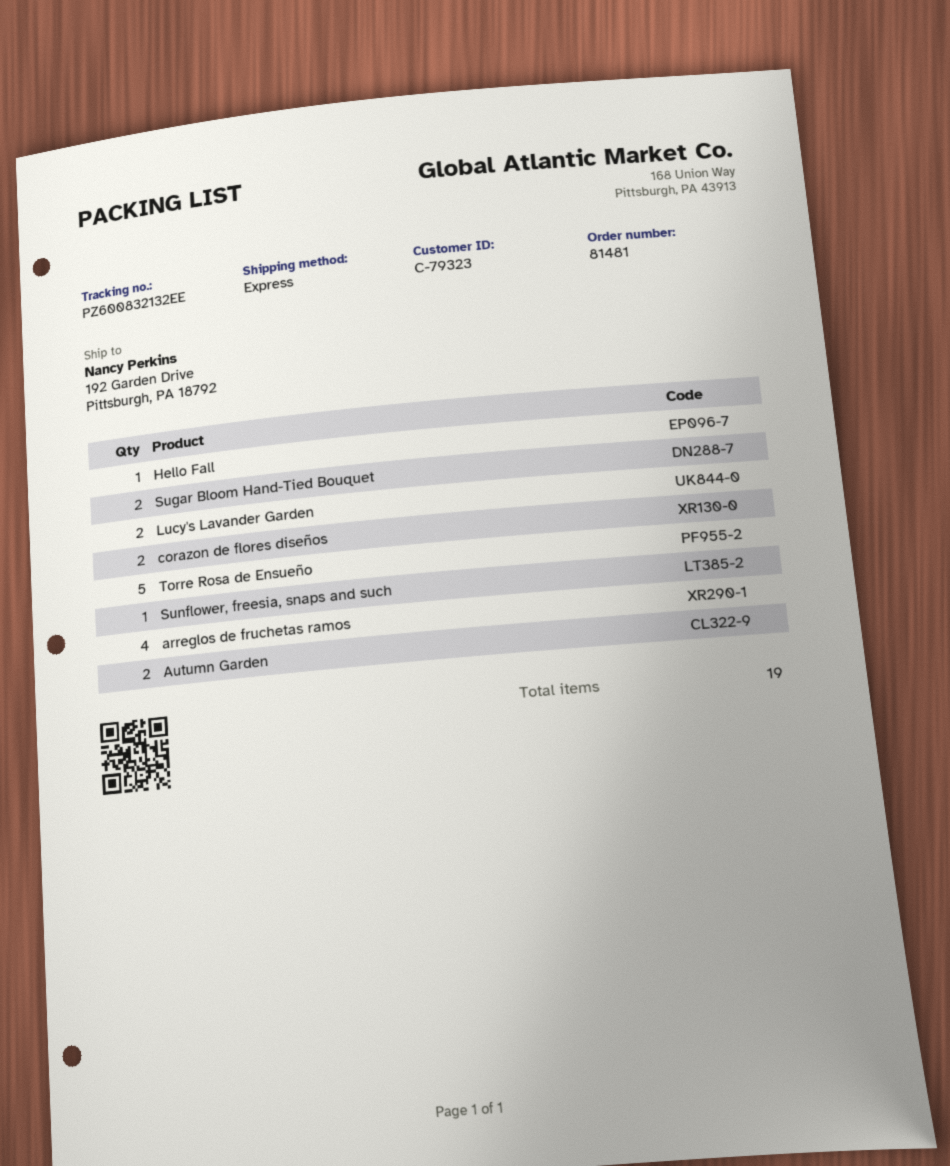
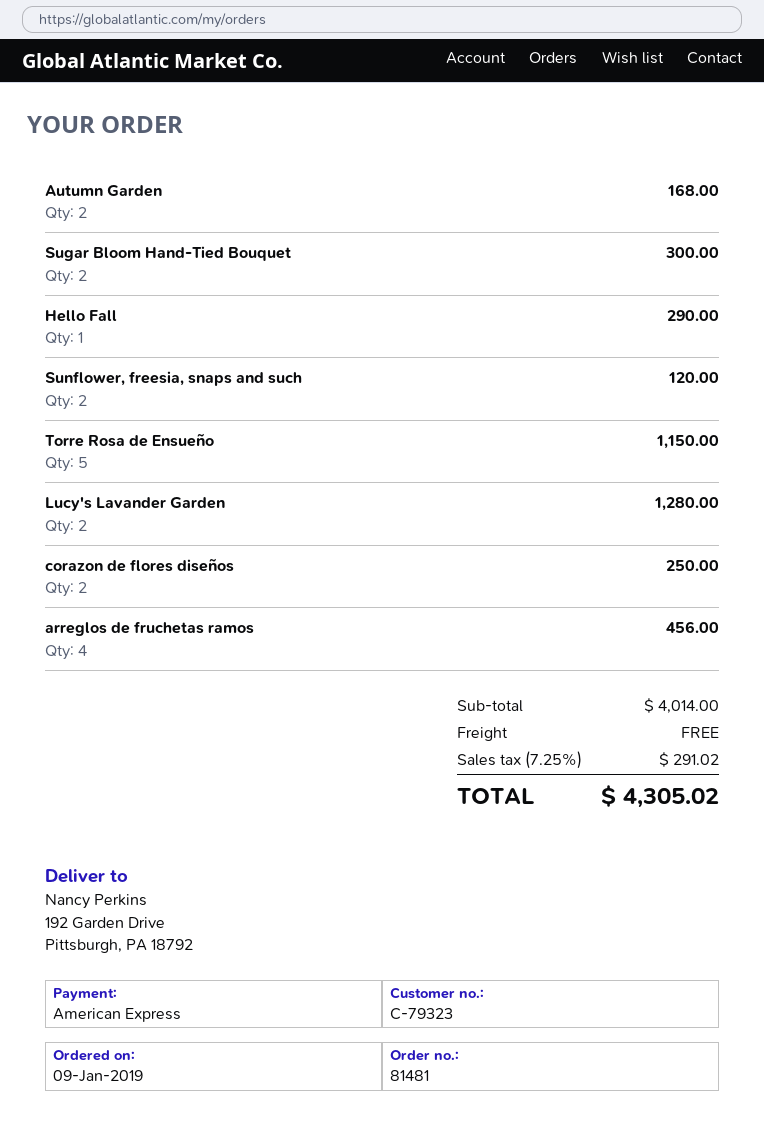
Sunflower, freesia, snaps and such: 1 -> 2

